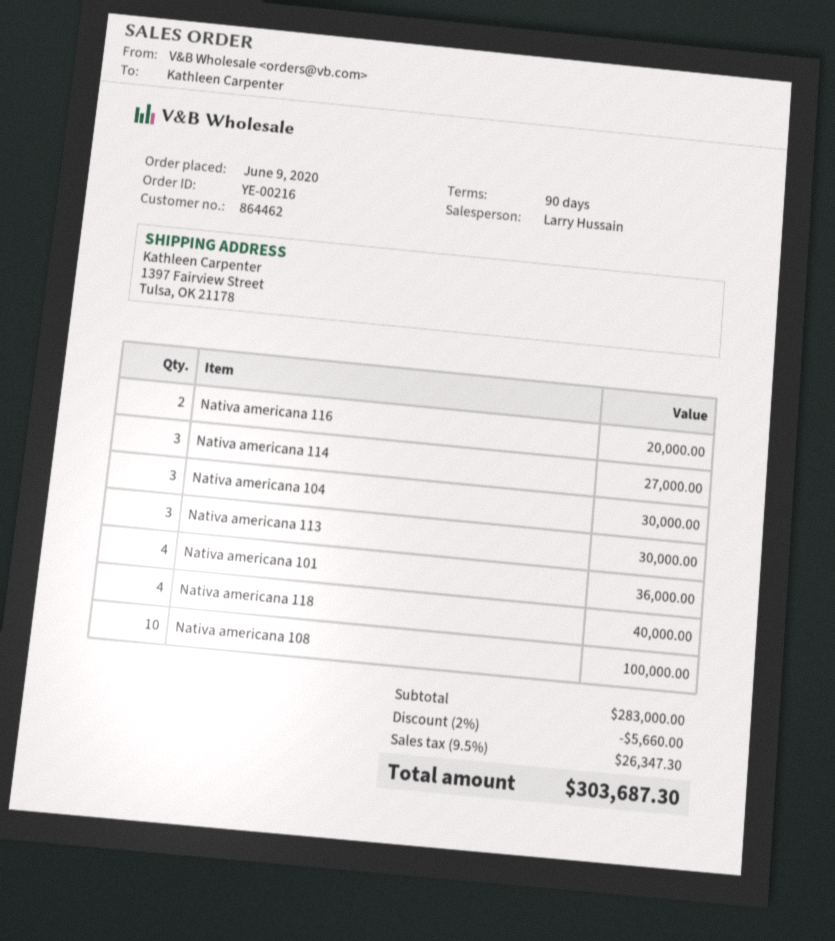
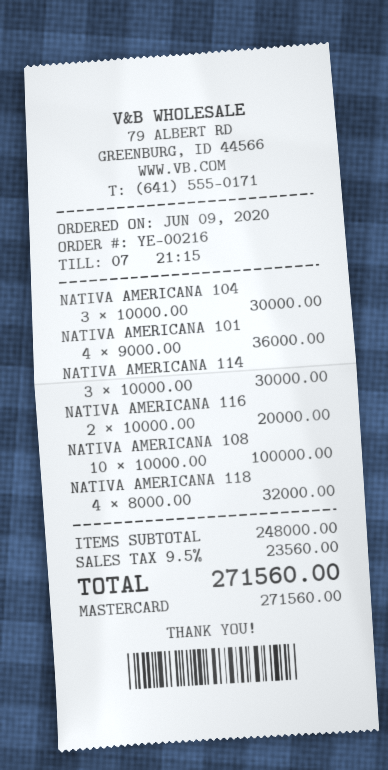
Nativa americana 114: 3 for 27000.00 -> 3 for 30000.00
Nativa americana 113: 3 for 30000.00 -> none
Nativa americana 118: 4 for 40000.00 -> 4 for 32000.00
subtotal: 283000.00 -> 248000.00
discount: 2% = 5660.00 -> none
tax: 9.5% = 26347.30 -> 9.5% = 23560.00
total: 303687.30 -> 271560.00

